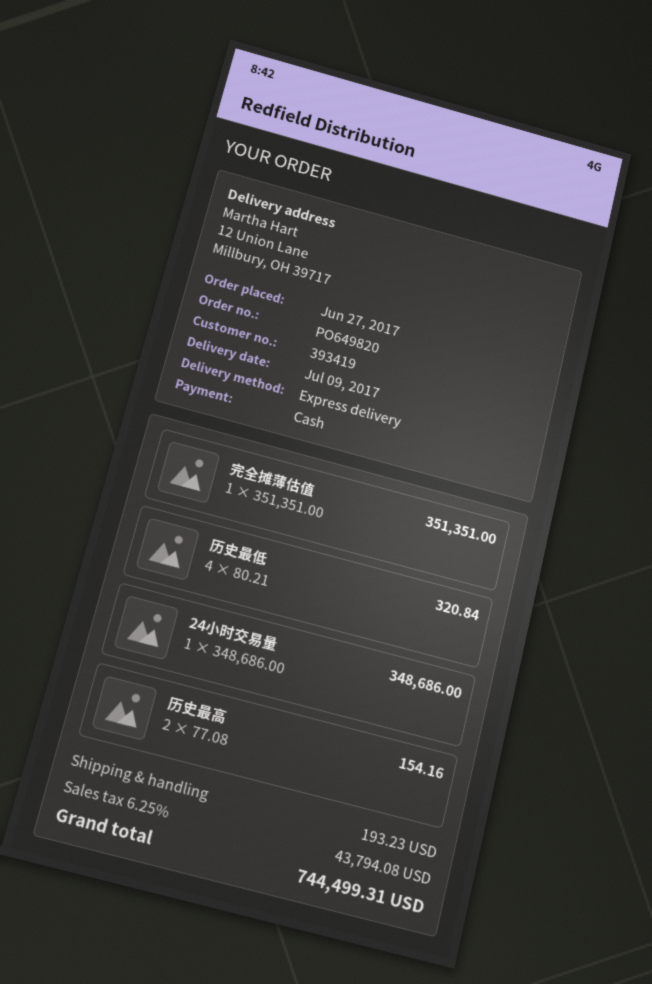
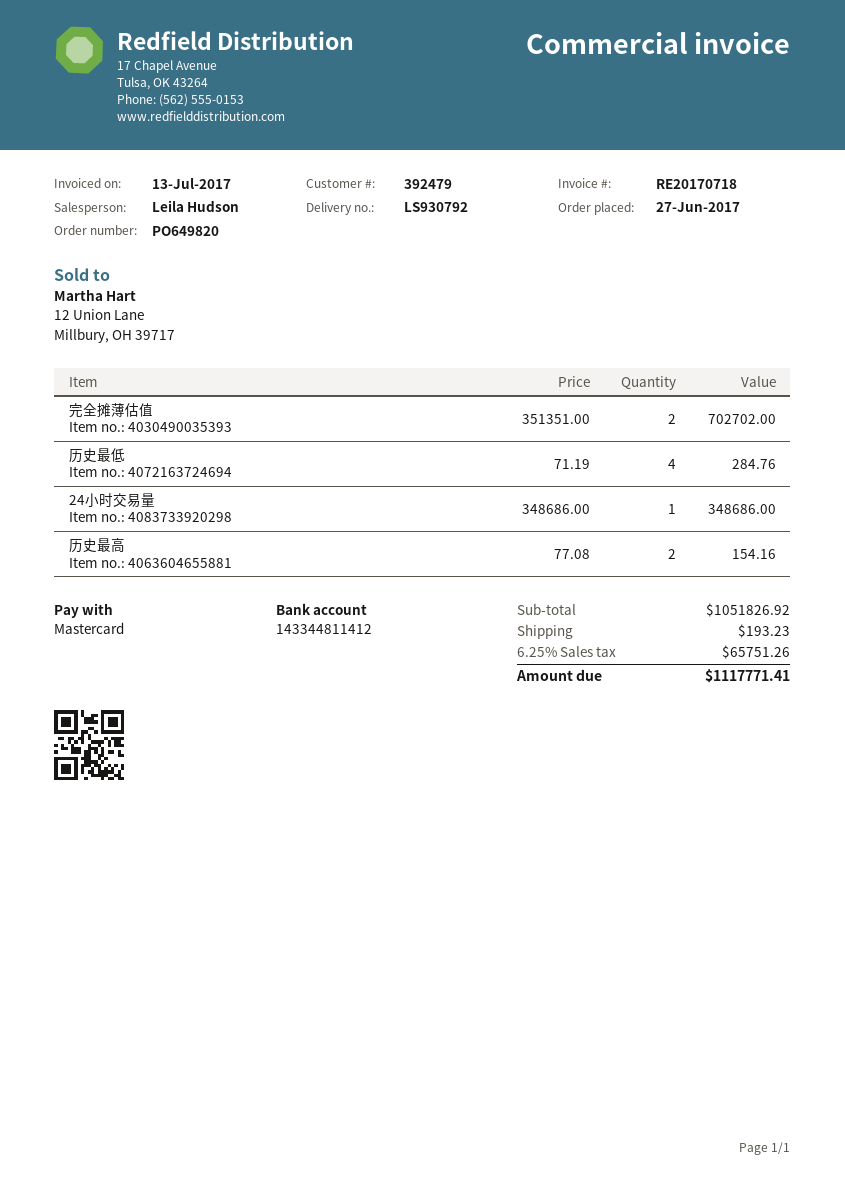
customer number: 393419 -> 392479
payment method: cash -> Mastercard
完全摊薄估值: 1 x 351351.00 = 351351.00 -> 2 x 351351.00 = 702702.00
历史最低: 4 x 80.21 = 320.84 -> 4 x 71.19 = 284.76
tax: 6.25% = 43794.08 -> 6.25% = 65751.26
total: 744499.31 -> 1117771.41

